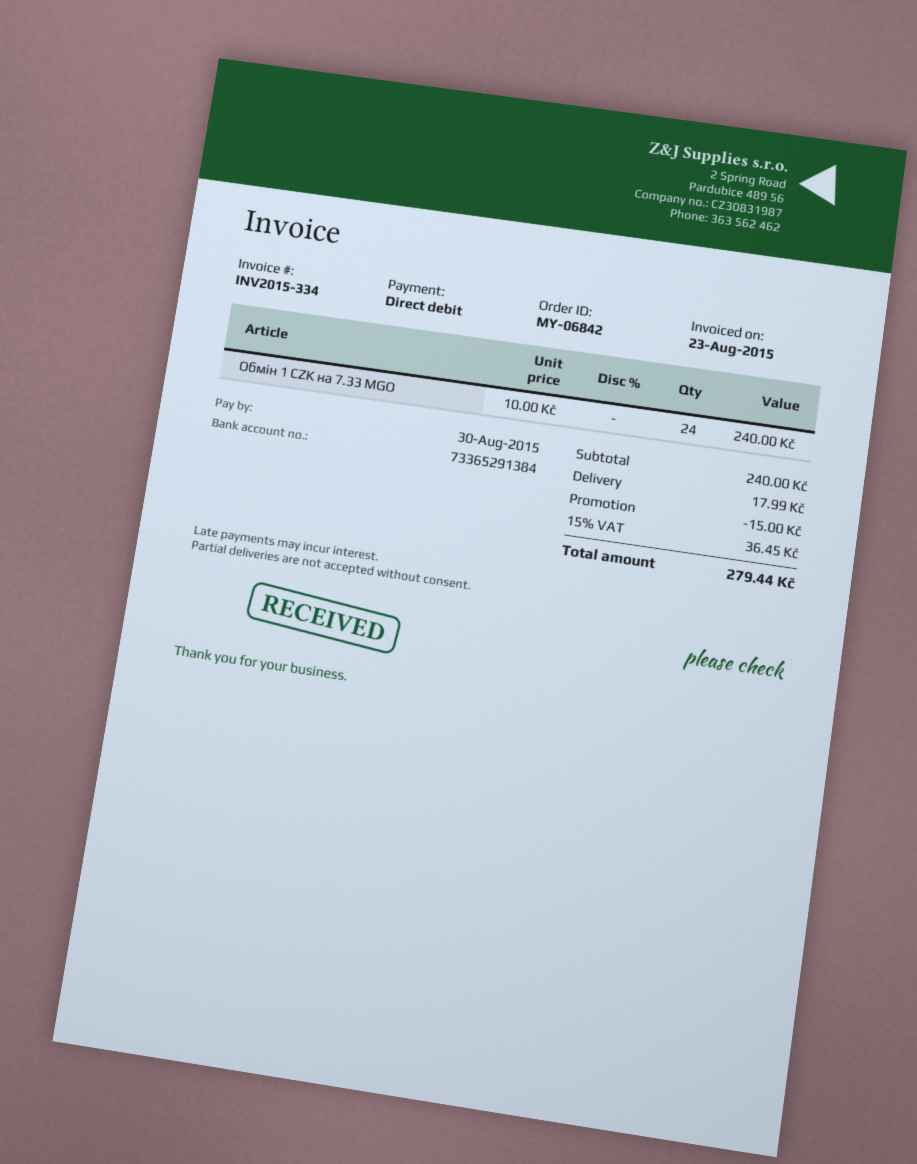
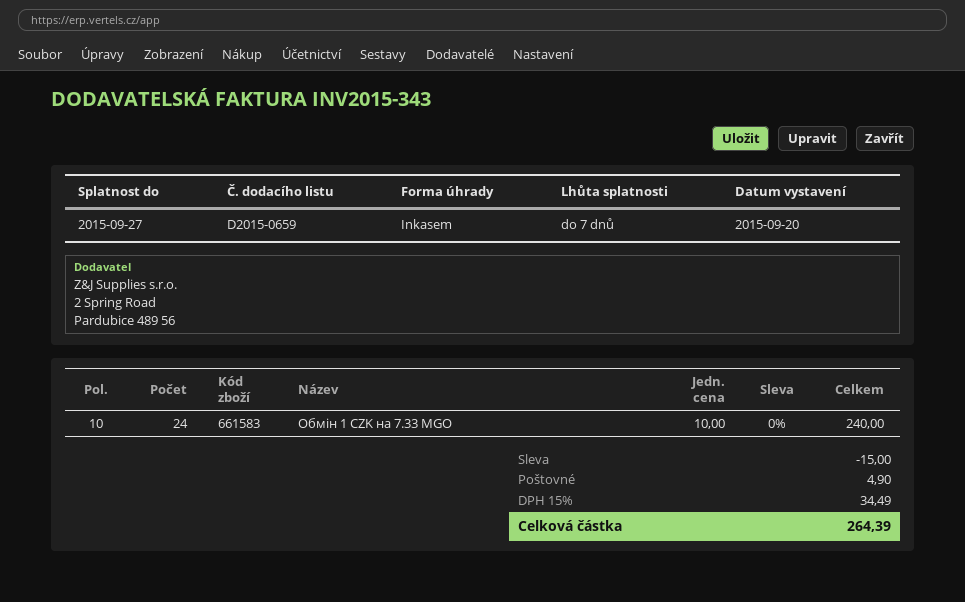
invoice number: INV2015-334 -> INV2015-343
invoice date: 2015-08-23 -> 2015-09-20
due date: 2015-08-30 -> 2015-09-27
shipping: 17.99 -> 4.90
tax: 15% = 36.45 -> 15% = 34.49
total: 279.44 -> 264.39

